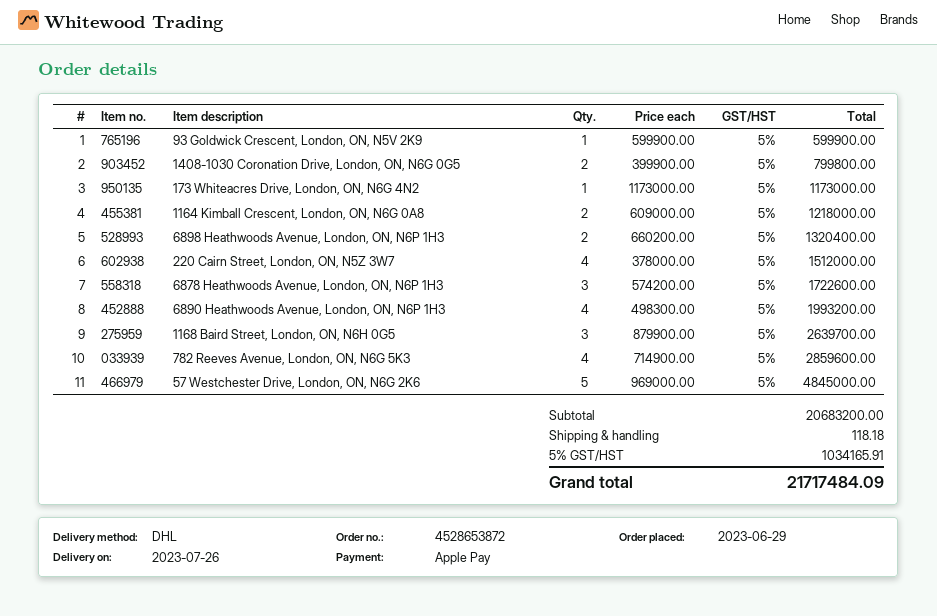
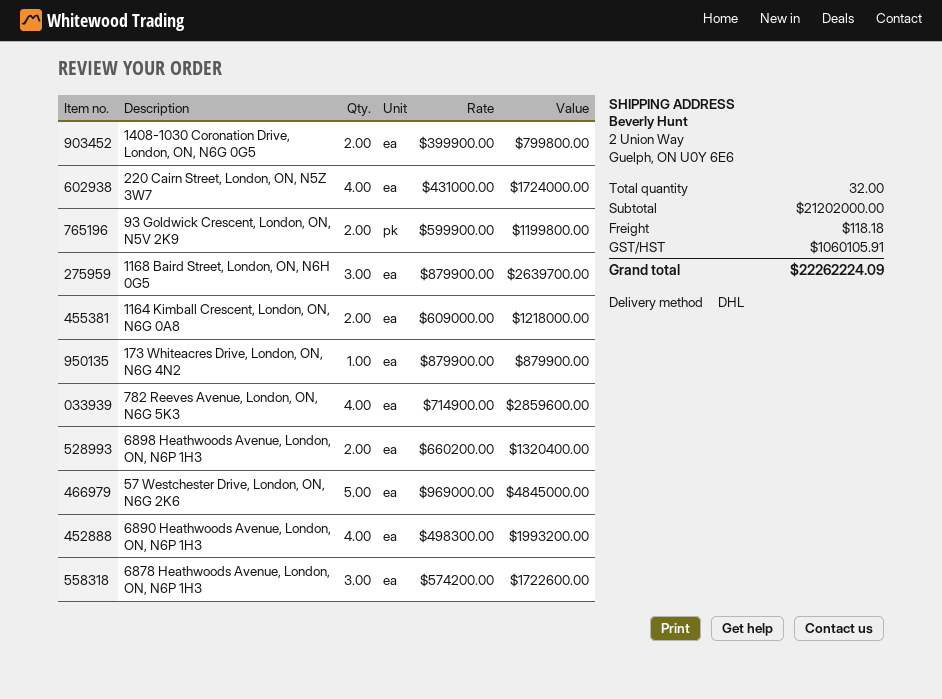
93 Goldwick Crescent, London, ON, N5V 2K9: 1 x 599900.00 = 599900.00 -> 2 x 599900.00 = 1199800.00
173 Whiteacres Drive, London, ON, N6G 4N2: 1 x 1173000.00 = 1173000.00 -> 1 x 879900.00 = 879900.00
220 Cairn Street, London, ON, N5Z 3W7: 4 x 378000.00 = 1512000.00 -> 4 x 431000.00 = 1724000.00
subtotal: 20683200.00 -> 21202000.00
tax: 1034165.91 -> 1060105.91
total: 21717484.09 -> 22262224.09

